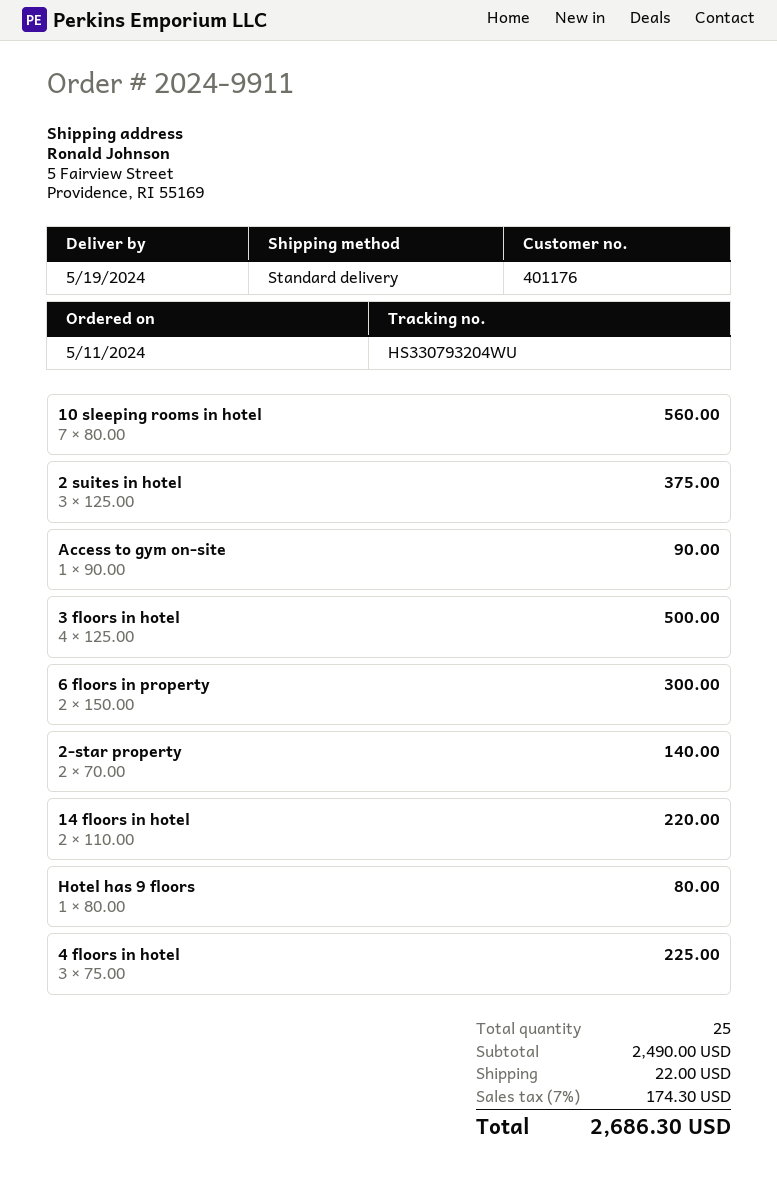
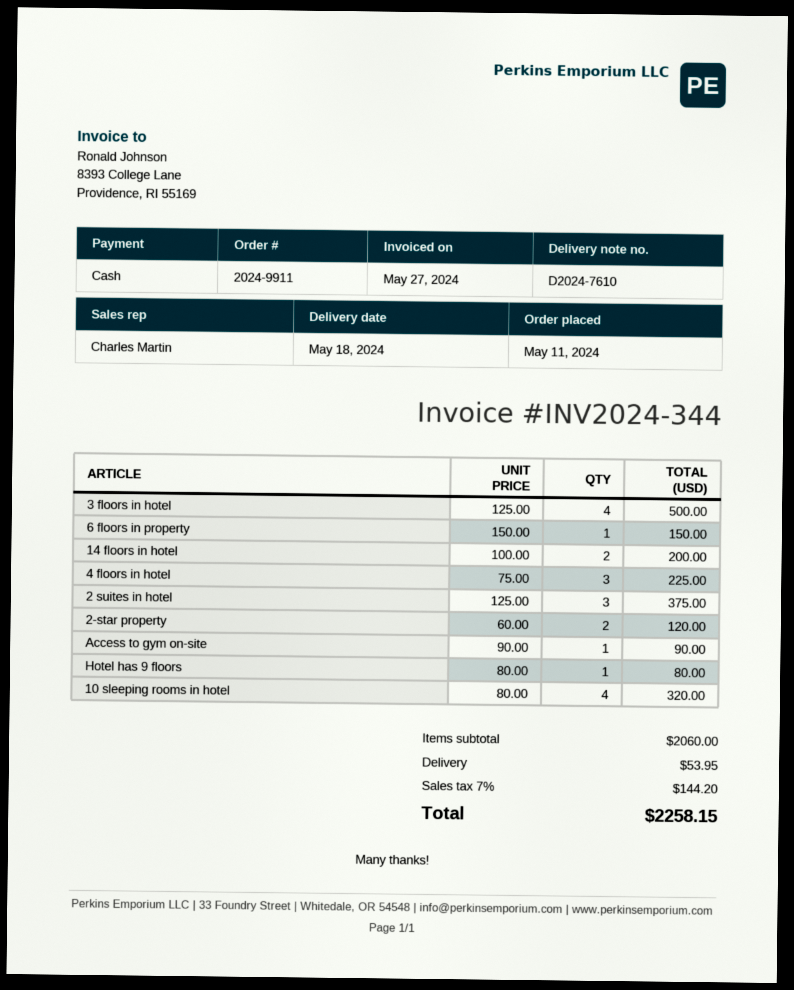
delivery date: 2024-05-19 -> 2024-05-18
10 sleeping rooms in hotel: 7 x 80.00 = 560.00 -> 4 x 80.00 = 320.00
6 floors in property: 2 x 150.00 = 300.00 -> 1 x 150.00 = 150.00
2-star property: 2 x 70.00 = 140.00 -> 2 x 60.00 = 120.00
14 floors in hotel: 2 x 110.00 = 220.00 -> 2 x 100.00 = 200.00
subtotal: 2490.00 -> 2060.00
shipping: 22.00 -> 53.95
tax: 7% = 174.30 -> 7% = 144.20
total: 2686.30 -> 2258.15

